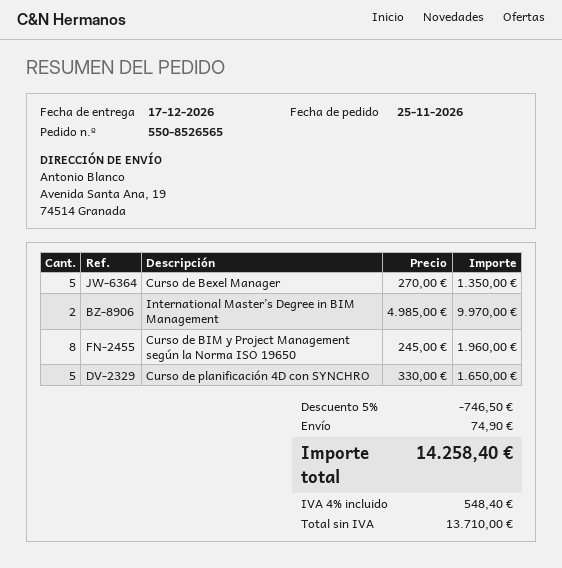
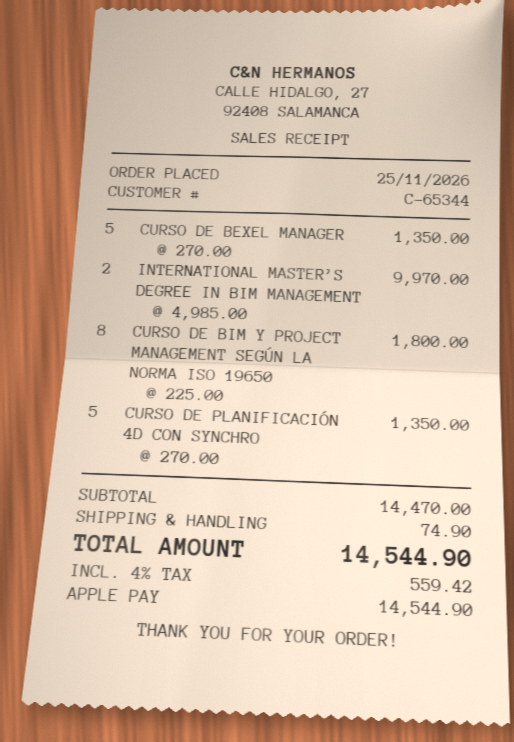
Curso de BIM y Project Management según la Norma ISO 19650: 8 x 245.00 = 1960.00 -> 8 x 225.00 = 1800.00
Curso de planificación 4D con SYNCHRO: 5 x 330.00 = 1650.00 -> 5 x 270.00 = 1350.00
discount: 5% = 746.50 -> none
tax: 4% = 548.40 -> 4% = 559.42
total: 14258.40 -> 14544.90

